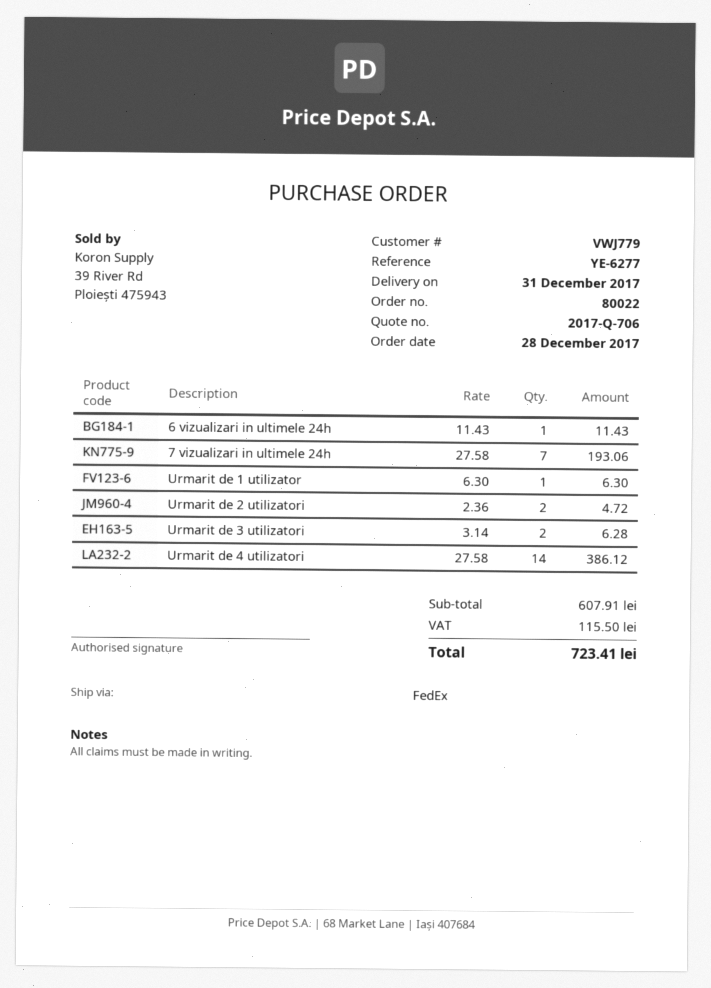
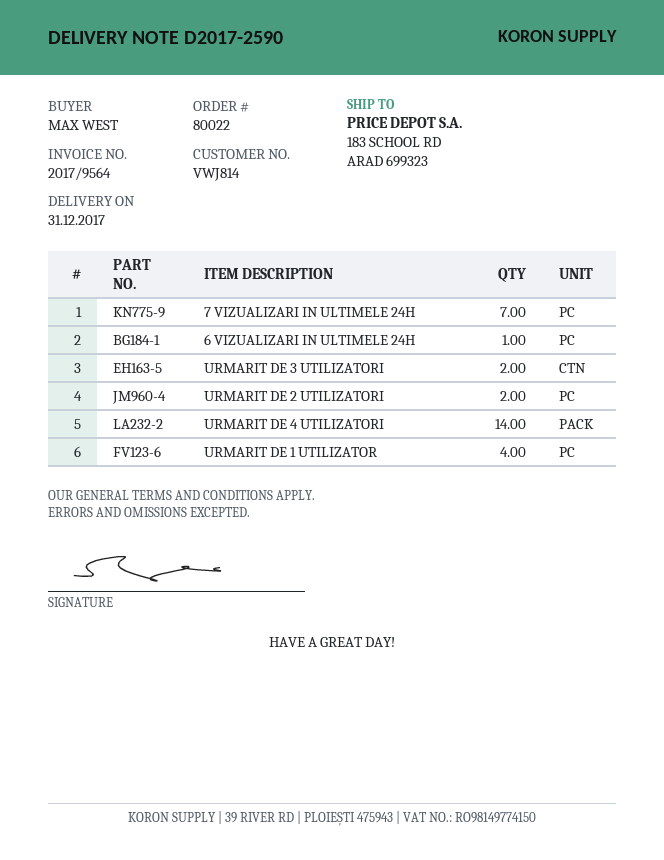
customer number: VWJ779 -> VWJ814
Urmarit de 1 utilizator: 1 -> 4

